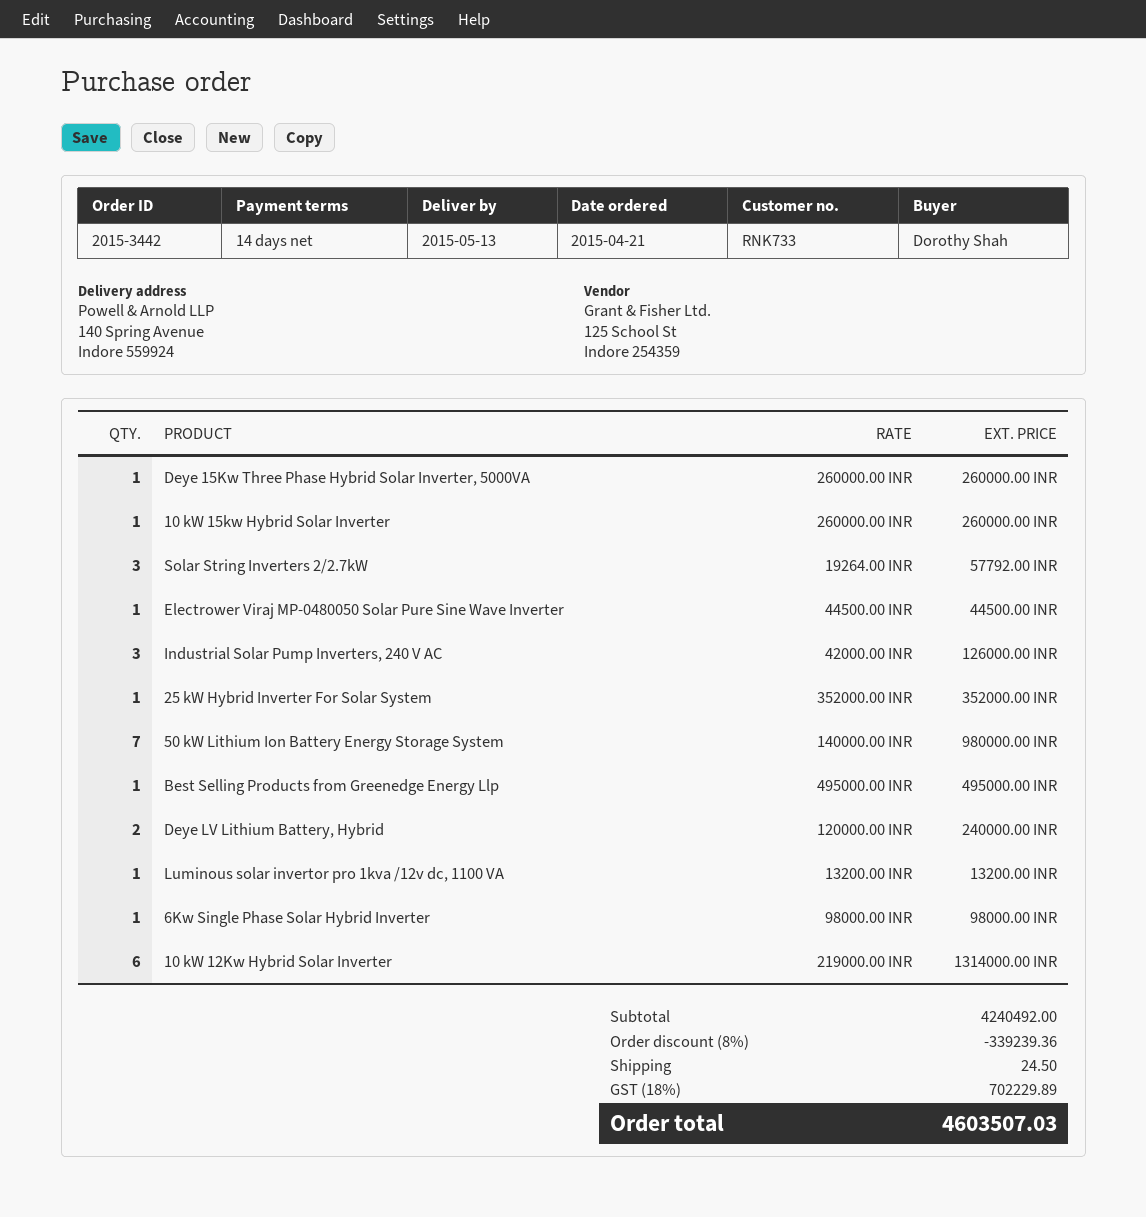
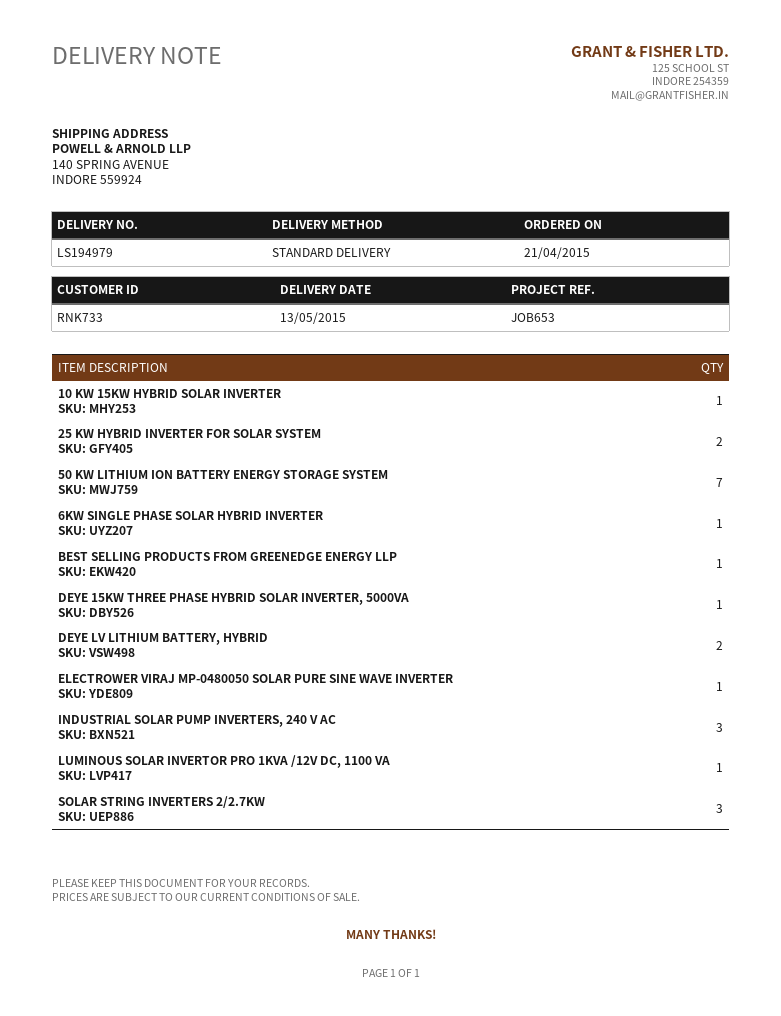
25 kW Hybrid Inverter For Solar System: 1 -> 2
10 kW 12Kw Hybrid Solar Inverter: 6 -> none

